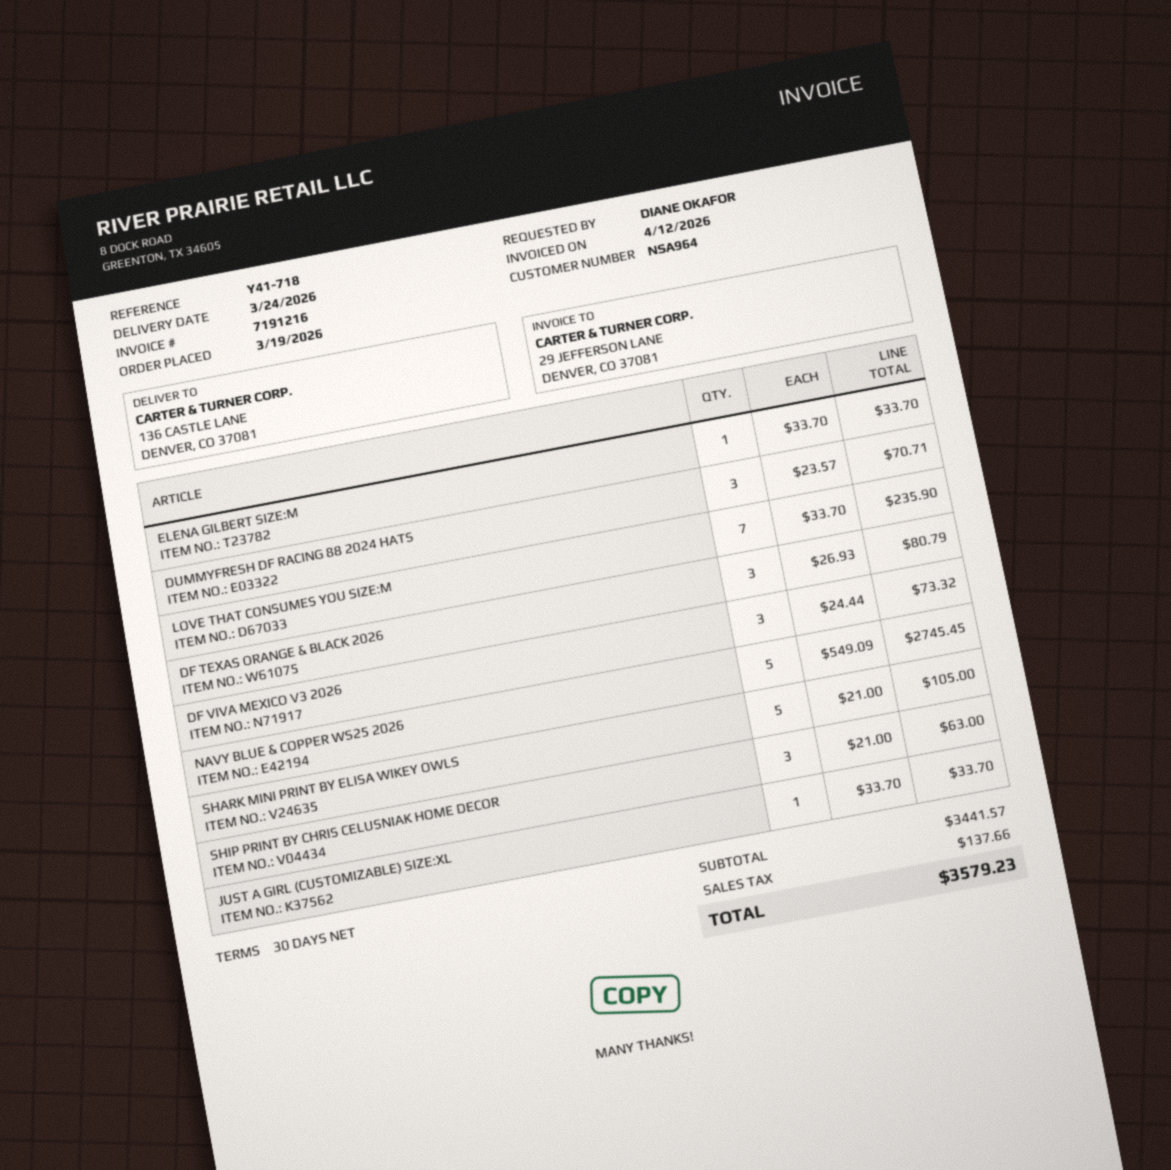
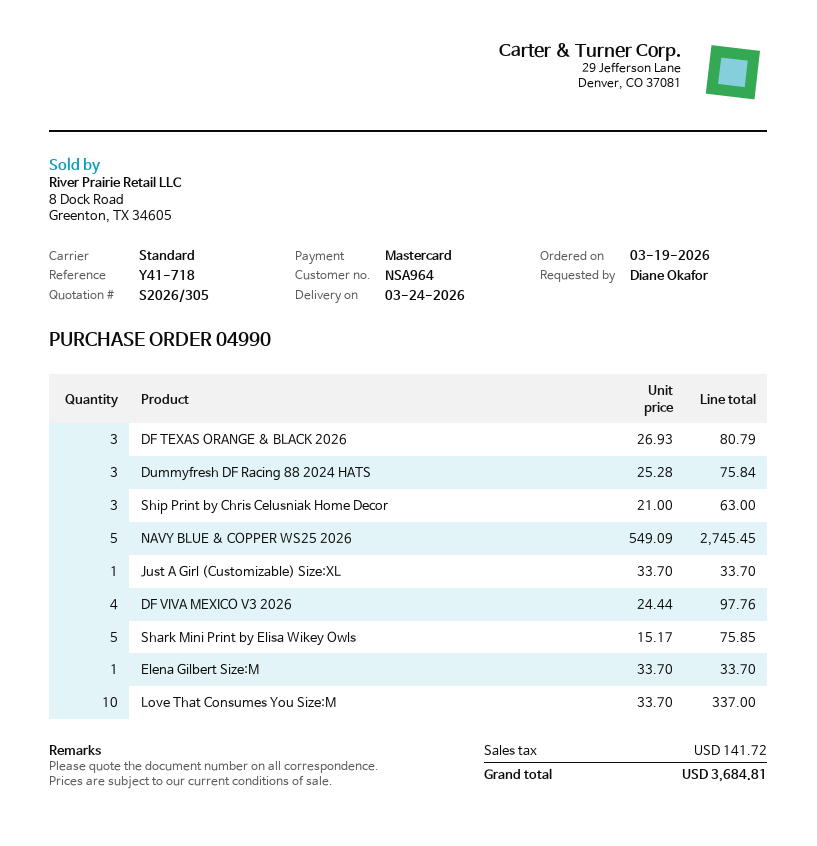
DUMMYFRESH DF RACING 88 2024 HATS: 3 x 23.57 = 70.71 -> 3 x 25.28 = 75.84
LOVE THAT CONSUMES YOU SIZE:M: 7 x 33.70 = 235.90 -> 10 x 33.70 = 337.00
DF VIVA MEXICO V3 2026: 3 x 24.44 = 73.32 -> 4 x 24.44 = 97.76
SHARK MINI PRINT BY ELISA WIKEY OWLS: 5 x 21.00 = 105.00 -> 5 x 15.17 = 75.85
tax: 137.66 -> 141.72
total: 3579.23 -> 3684.81

